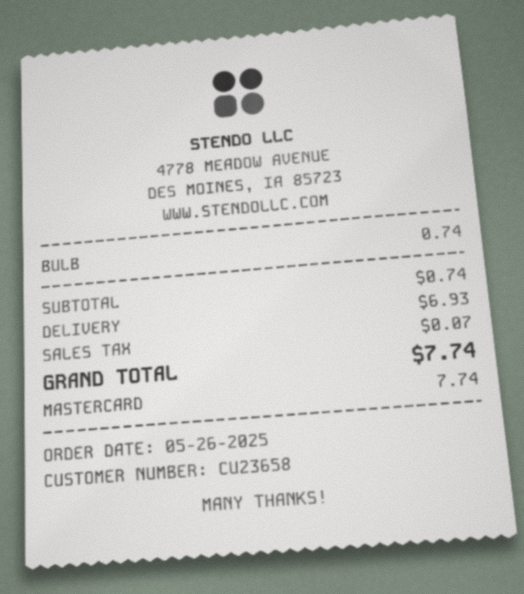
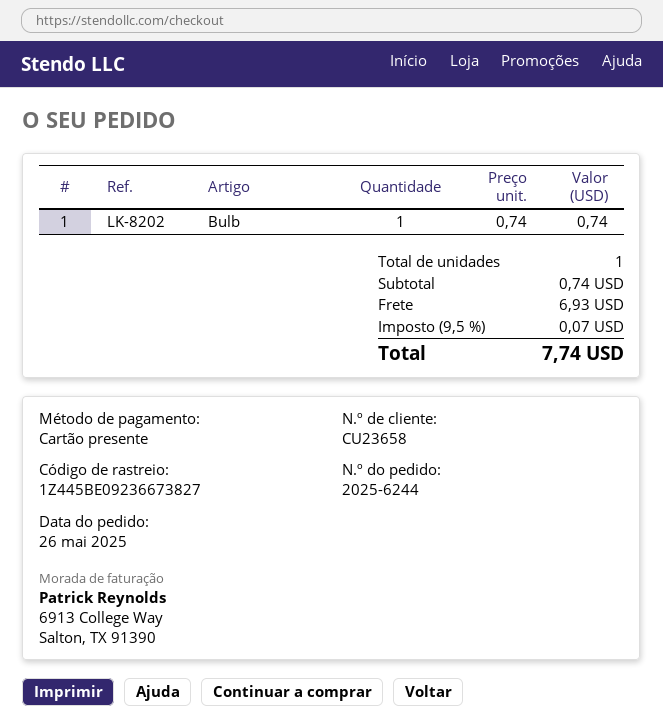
payment method: Mastercard -> gift card

